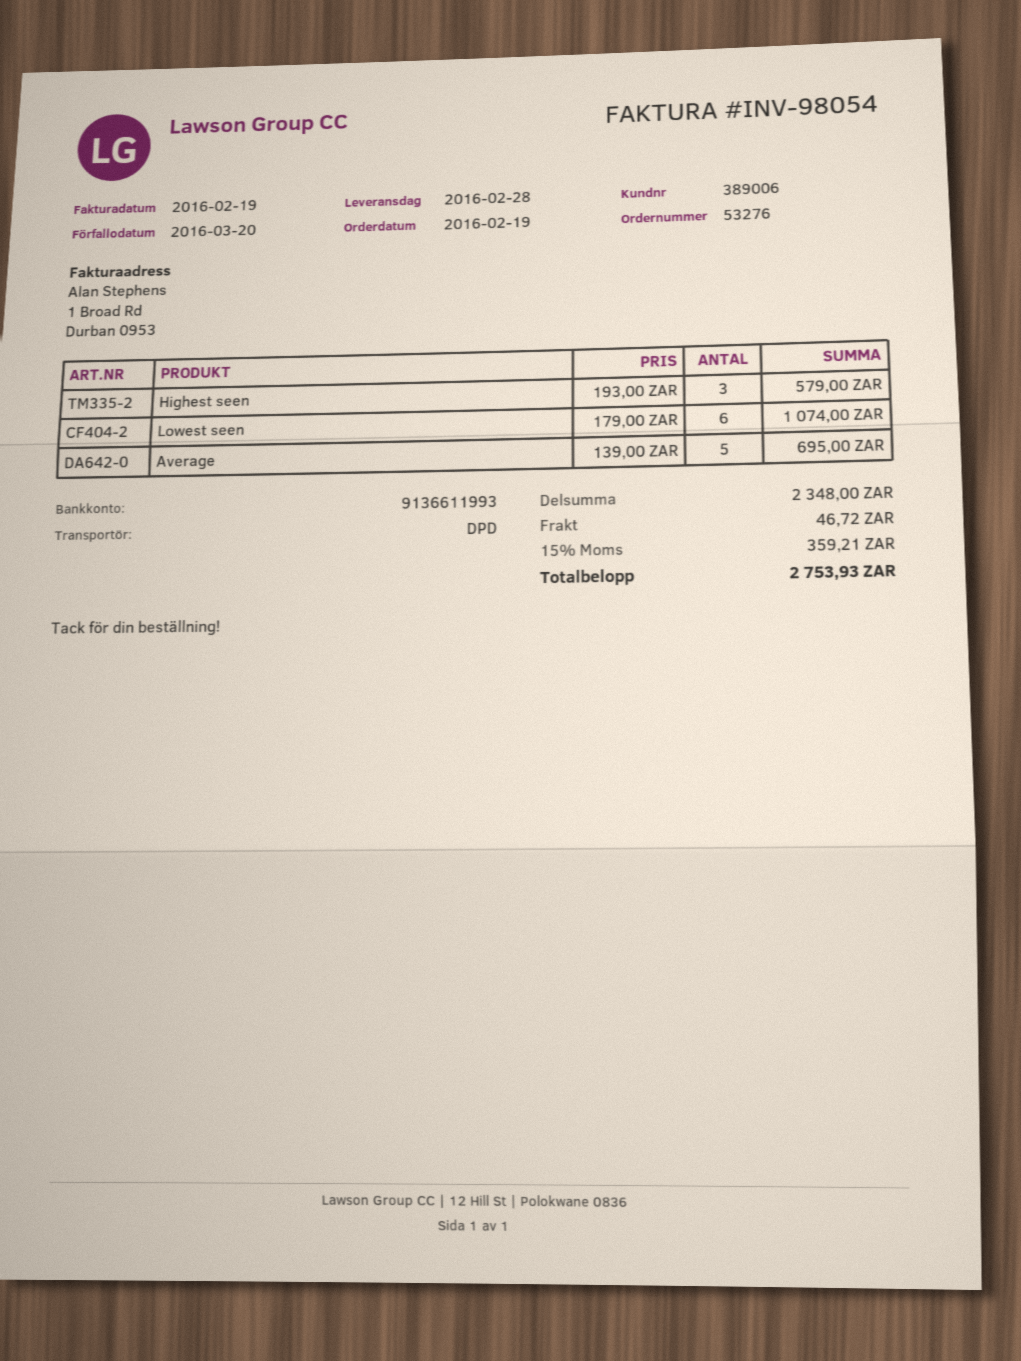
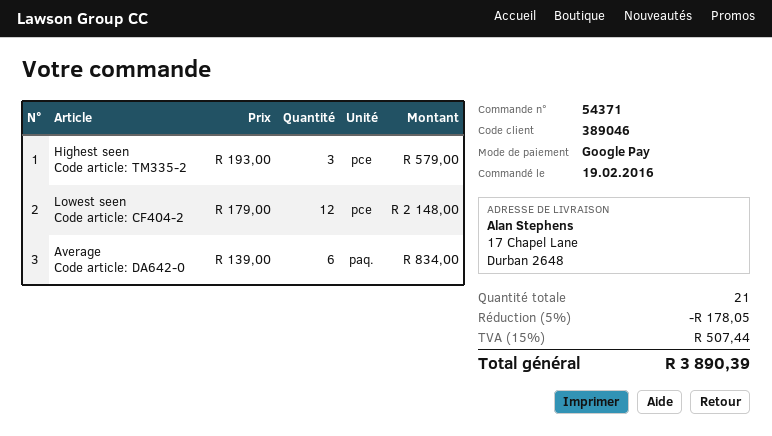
order number: 53276 -> 54371
customer number: 389006 -> 389046
Lowest seen: 6 x 179.00 = 1074.00 -> 12 x 179.00 = 2148.00
Average: 5 x 139.00 = 695.00 -> 6 x 139.00 = 834.00
discount: none -> 5% = 178.05
shipping: 46.72 -> none
tax: 15% = 359.21 -> 15% = 507.44
total: 2753.93 -> 3890.39

